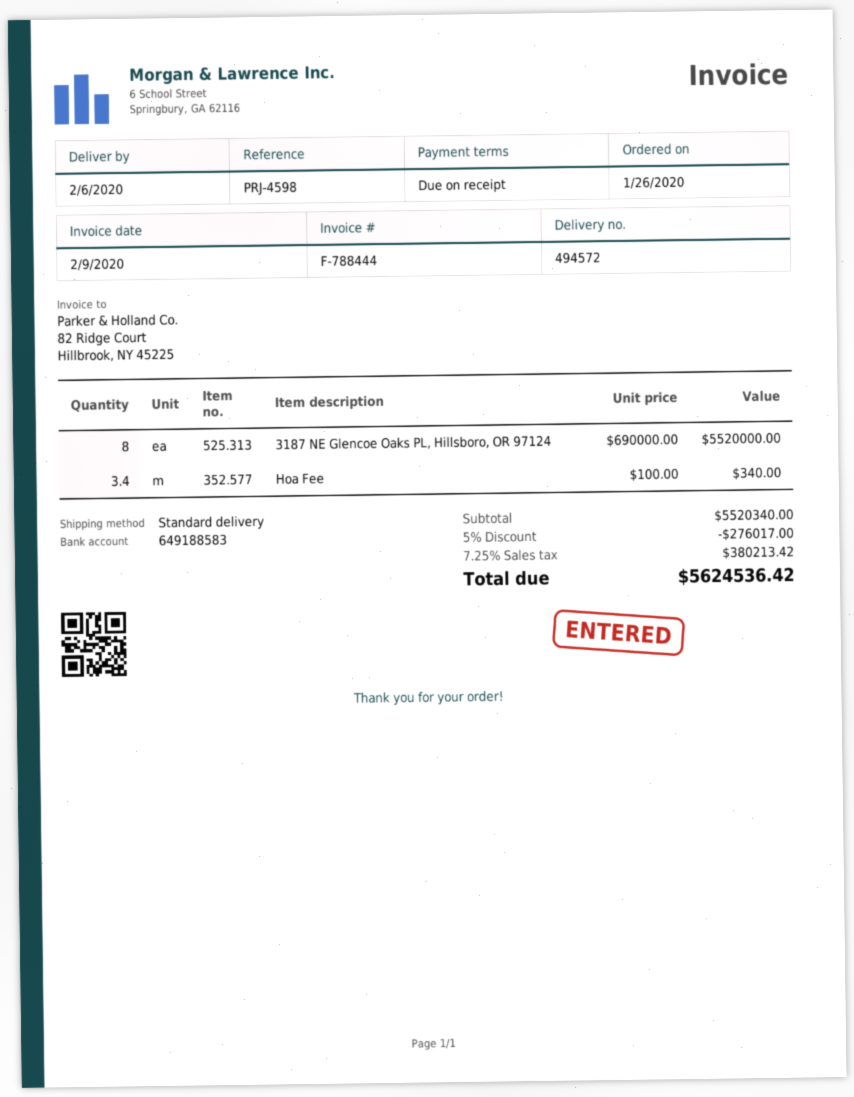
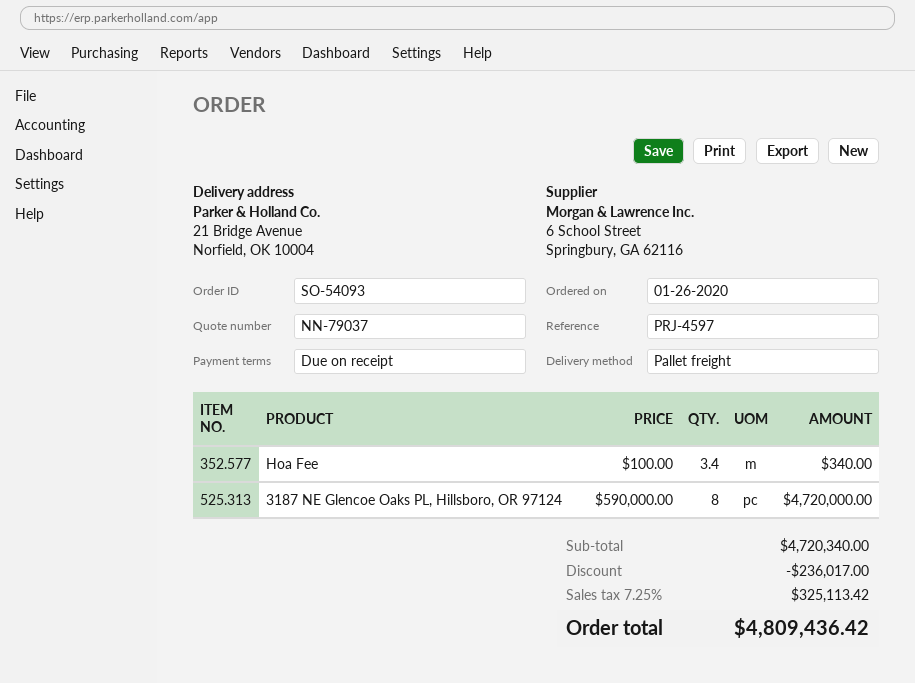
reference: PRJ-4598 -> PRJ-4597
shipping method: standard -> pallet freight
3187 NE Glencoe Oaks PL, Hillsboro, OR 97124: 8 x 690000.00 = 5520000.00 -> 8 x 590000.00 = 4720000.00
subtotal: 5520340.00 -> 4720340.00
discount: 276017.00 -> 236017.00
tax: 7.25% = 380213.42 -> 7.25% = 325113.42
total: 5624536.42 -> 4809436.42

